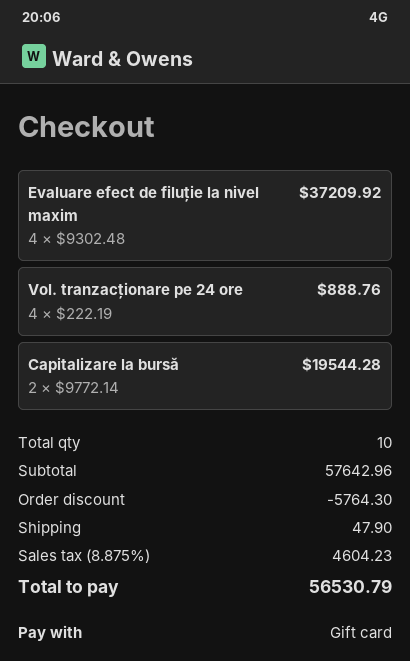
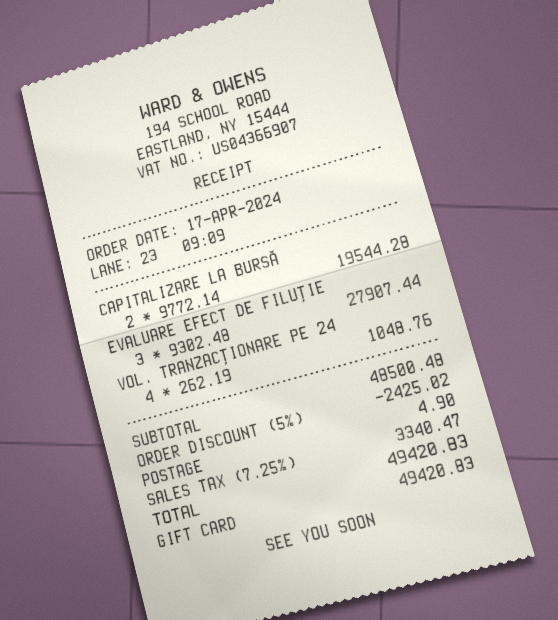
Evaluare efect de filuție la nivel maxim: 4 x 9302.48 = 37209.92 -> 3 x 9302.48 = 27907.44
Vol. tranzacționare pe 24 ore: 4 x 222.19 = 888.76 -> 4 x 262.19 = 1048.76
subtotal: 57642.96 -> 48500.48
discount: 5764.30 -> 2425.02
shipping: 47.90 -> 4.90
tax: 8.875% = 4604.23 -> 7.25% = 3340.47
total: 56530.79 -> 49420.83

